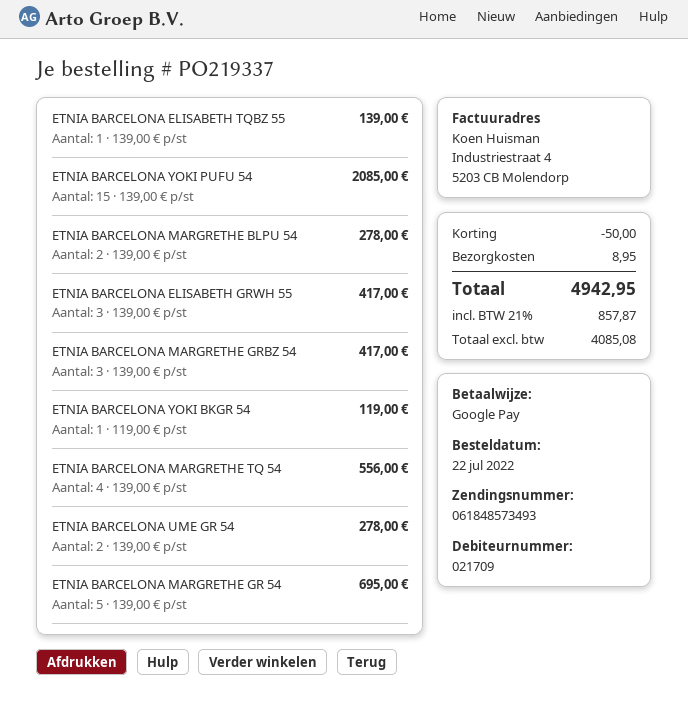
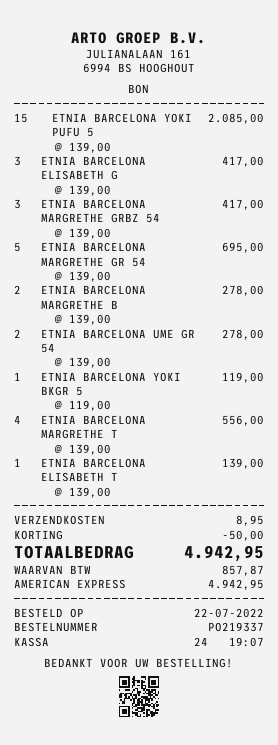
payment method: Google Pay -> American Express

